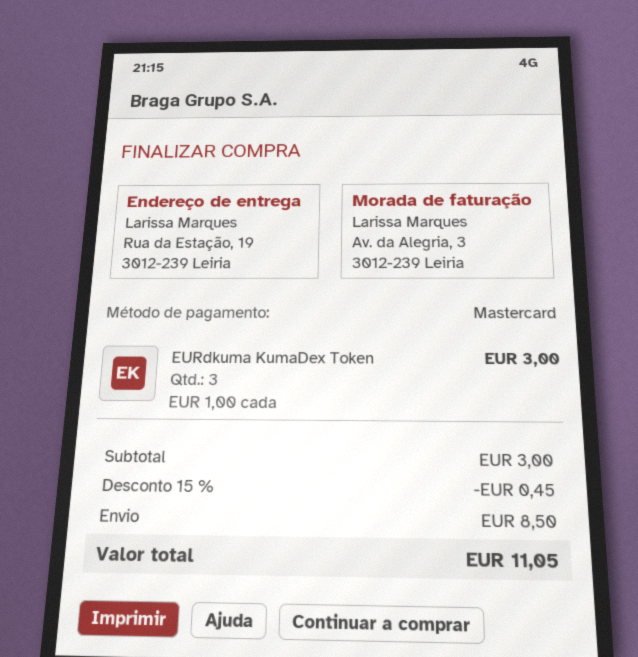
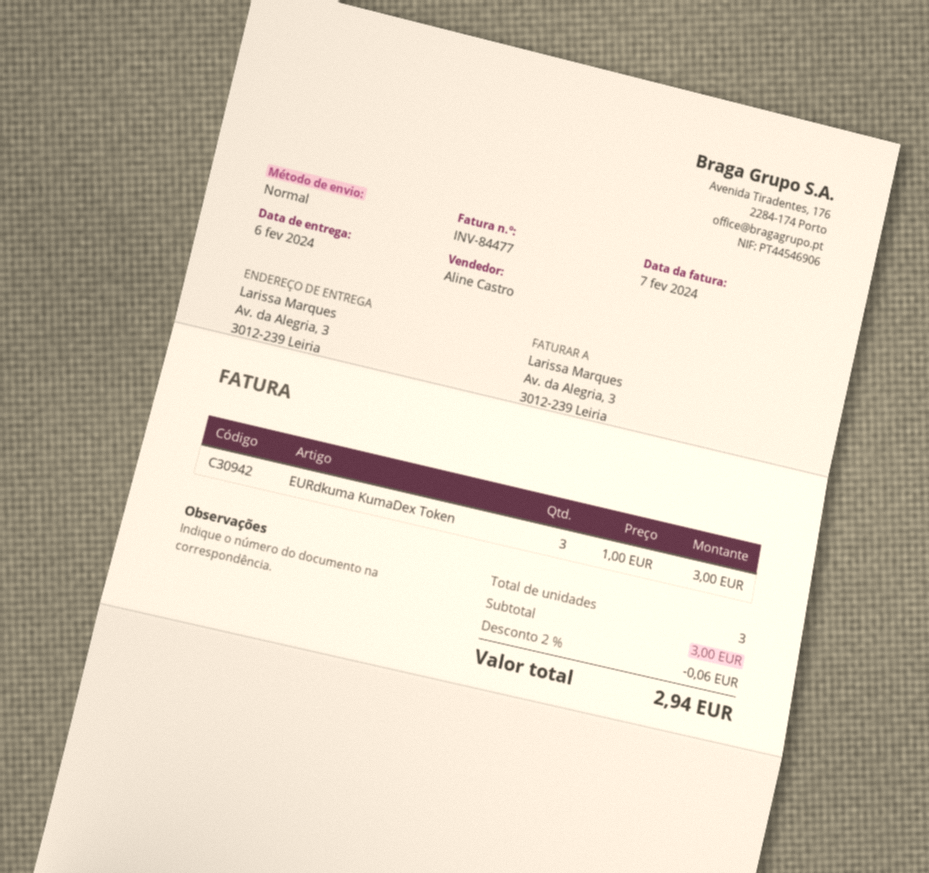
ship to: Rua da Estação, 19, 3012-239 Leiria -> Av. da Alegria, 3, 3012-239 Leiria
discount: 15% = 0.45 -> 2% = 0.06
shipping: 8.50 -> none
total: 11.05 -> 2.94

